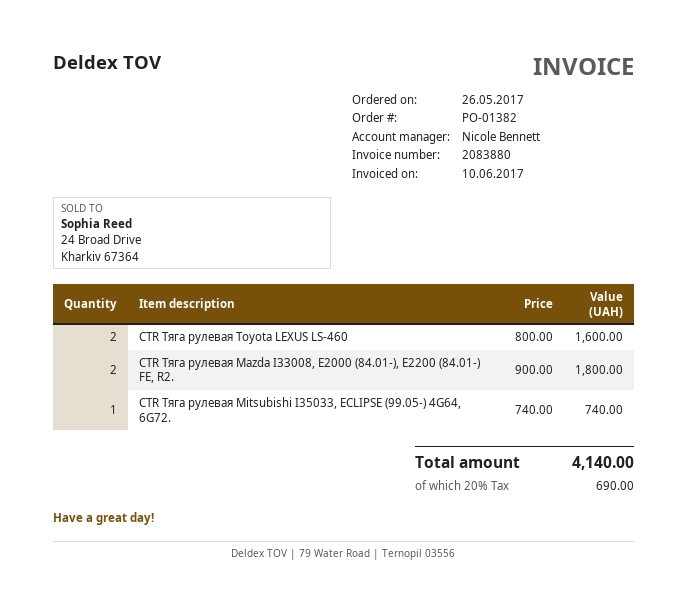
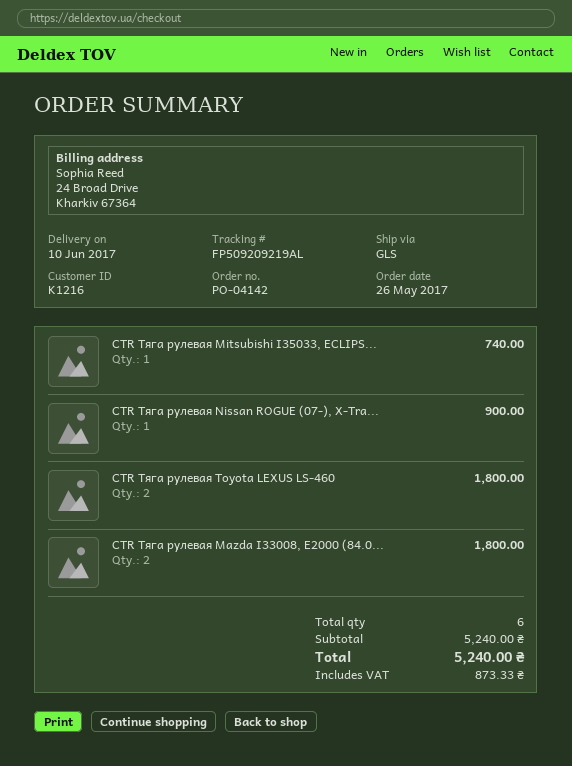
order number: PO-01382 -> PO-04142
CTR Тяга рулевая Toyota LEXUS LS-460: 2 for 1600.00 -> 2 for 1800.00
CTR Тяга рулевая Nissan ROGUE (07-), X-Tra...: none -> 1 for 900.00
tax: 690.00 -> 873.33
total: 4140.00 -> 5240.00

